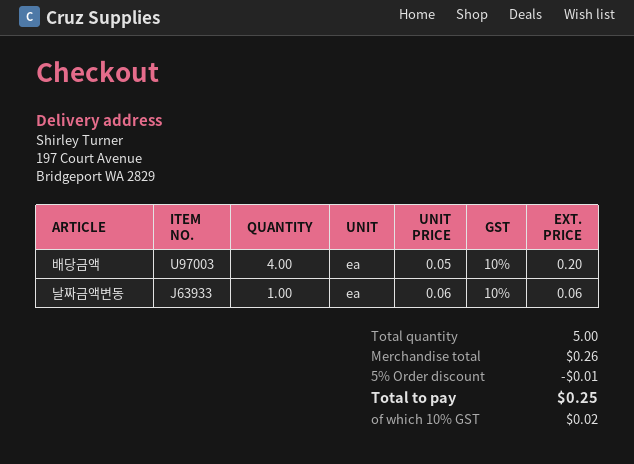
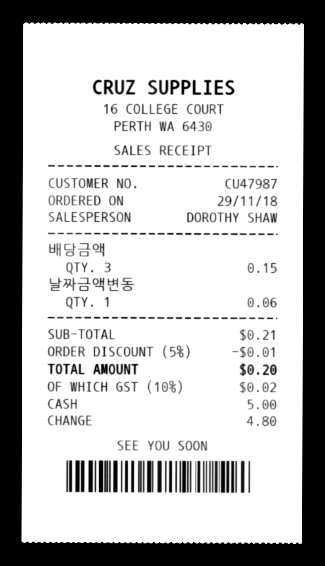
배당금액: 4 for 0.20 -> 3 for 0.15
subtotal: 0.26 -> 0.21
total: 0.25 -> 0.20

